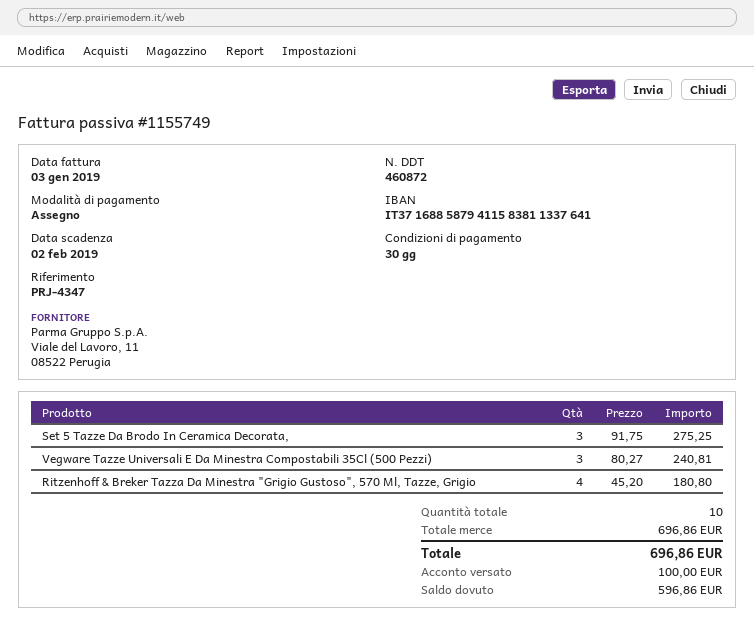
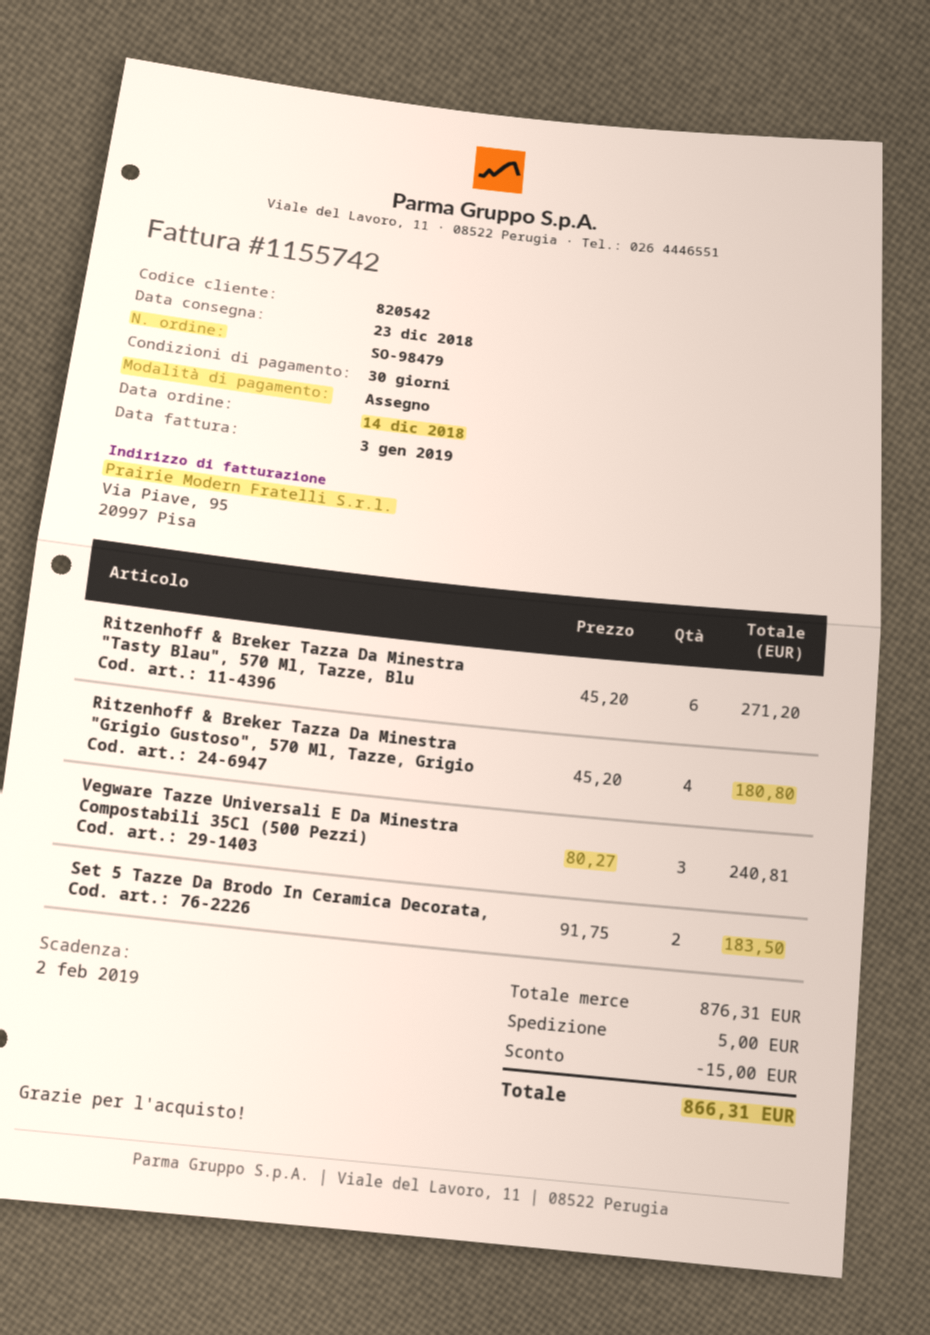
invoice number: 1155749 -> 1155742
Set 5 Tazze Da Brodo In Ceramica Decorata,: 3 x 91.75 = 275.25 -> 2 x 91.75 = 183.50
Ritzenhoff & Breker Tazza Da Minestra "Tasty Blau", 570 Ml, Tazze, Blu: none -> 6 x 45.20 = 271.20
subtotal: 696.86 -> 876.31
discount: none -> 15.00
shipping: none -> 5.00
total: 696.86 -> 866.31

